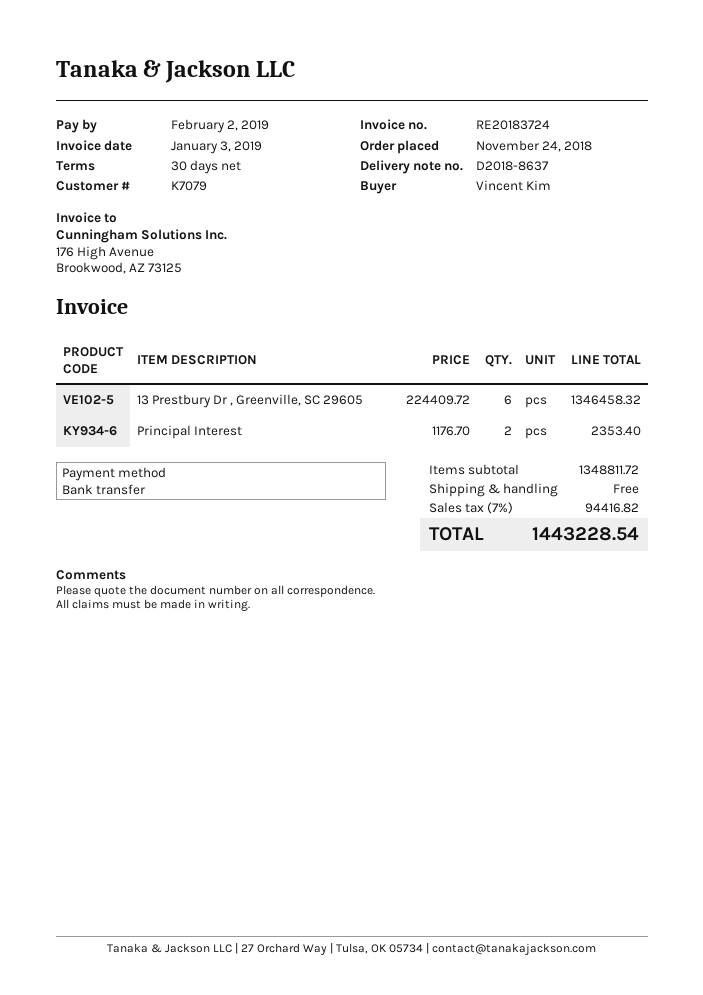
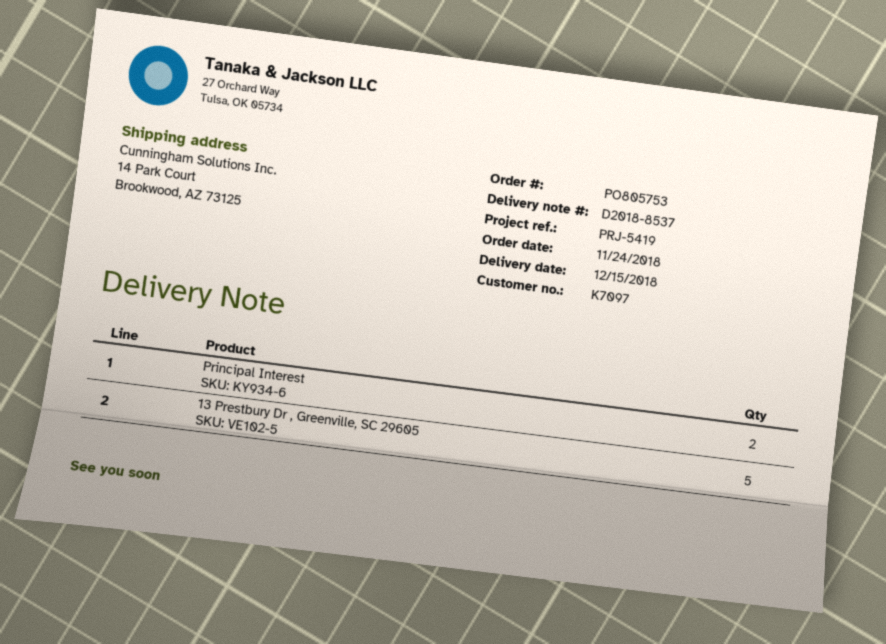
delivery note number: D2018-8637 -> D2018-8537
customer number: K7079 -> K7097
13 Prestbury Dr , Greenville, SC 29605: 6 -> 5

